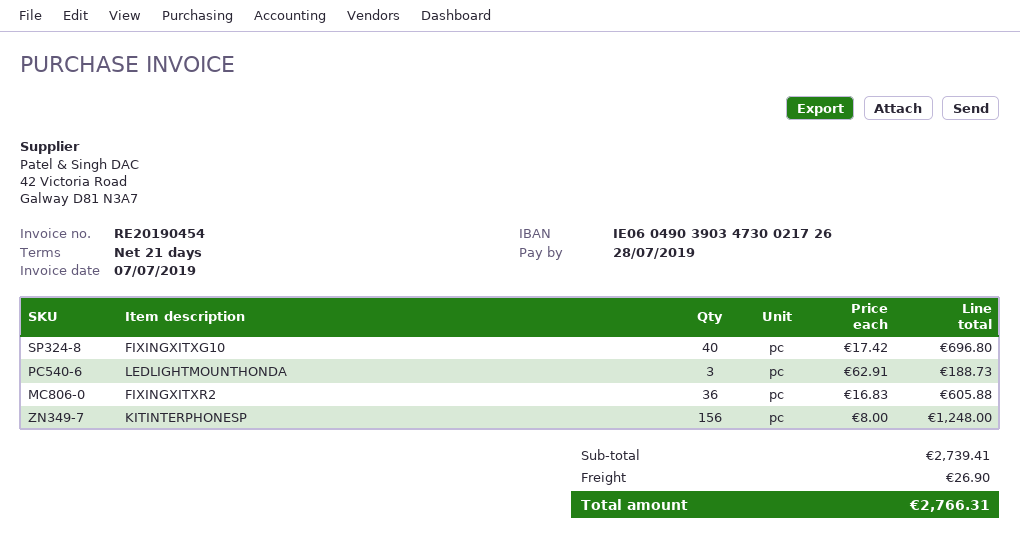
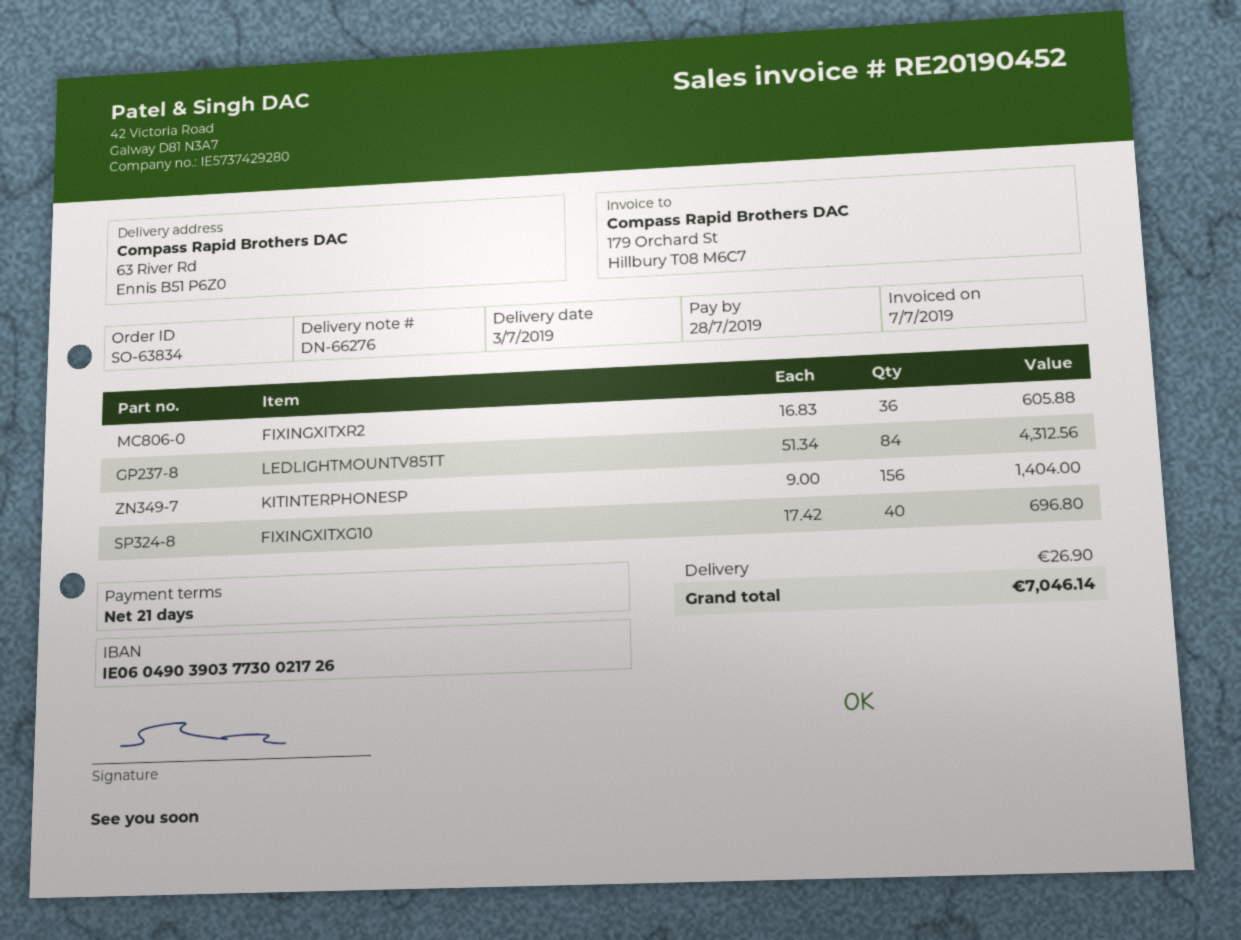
invoice number: RE20190454 -> RE20190452
bank account: IE06049039034730021726 -> IE06049039037730021726
LEDLIGHTMOUNTHONDA: 3 x 62.91 = 188.73 -> none
KITINTERPHONESP: 156 x 8.00 = 1248.00 -> 156 x 9.00 = 1404.00
LEDLIGHTMOUNTV85TT: none -> 84 x 51.34 = 4312.56
total: 2766.31 -> 7046.14

